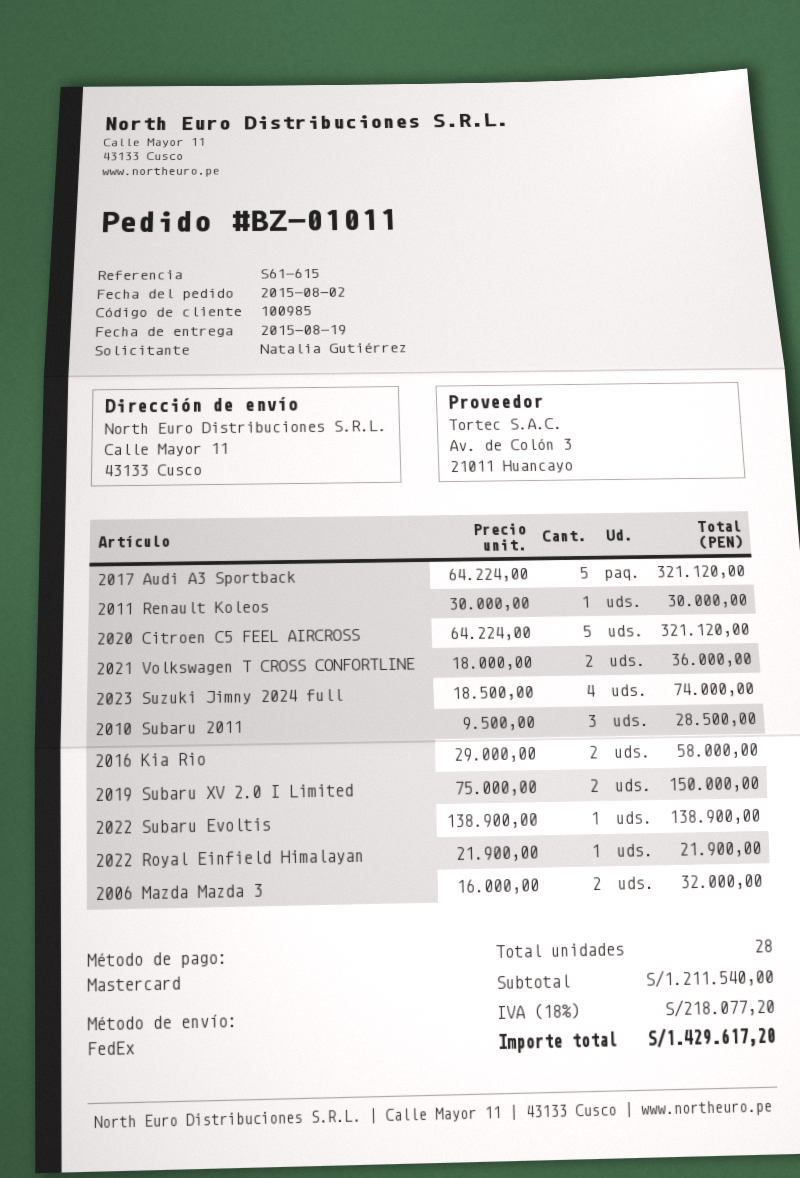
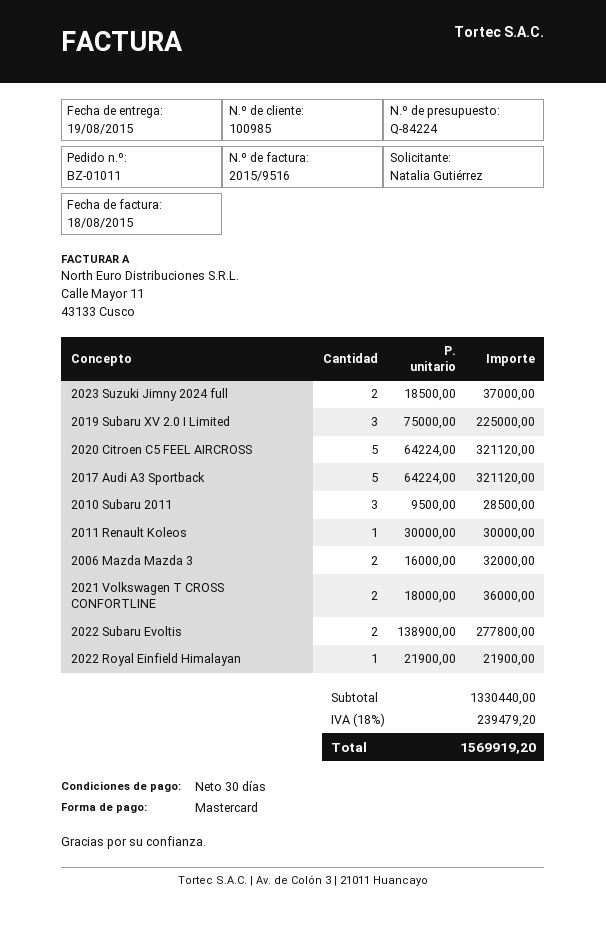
2023 Suzuki Jimny 2024 full: 4 x 18500.00 = 74000.00 -> 2 x 18500.00 = 37000.00
2016 Kia Rio: 2 x 29000.00 = 58000.00 -> none
2019 Subaru XV 2.0 I Limited: 2 x 75000.00 = 150000.00 -> 3 x 75000.00 = 225000.00
2022 Subaru Evoltis: 1 x 138900.00 = 138900.00 -> 2 x 138900.00 = 277800.00
subtotal: 1211540.00 -> 1330440.00
tax: 18% = 218077.20 -> 18% = 239479.20
total: 1429617.20 -> 1569919.20

